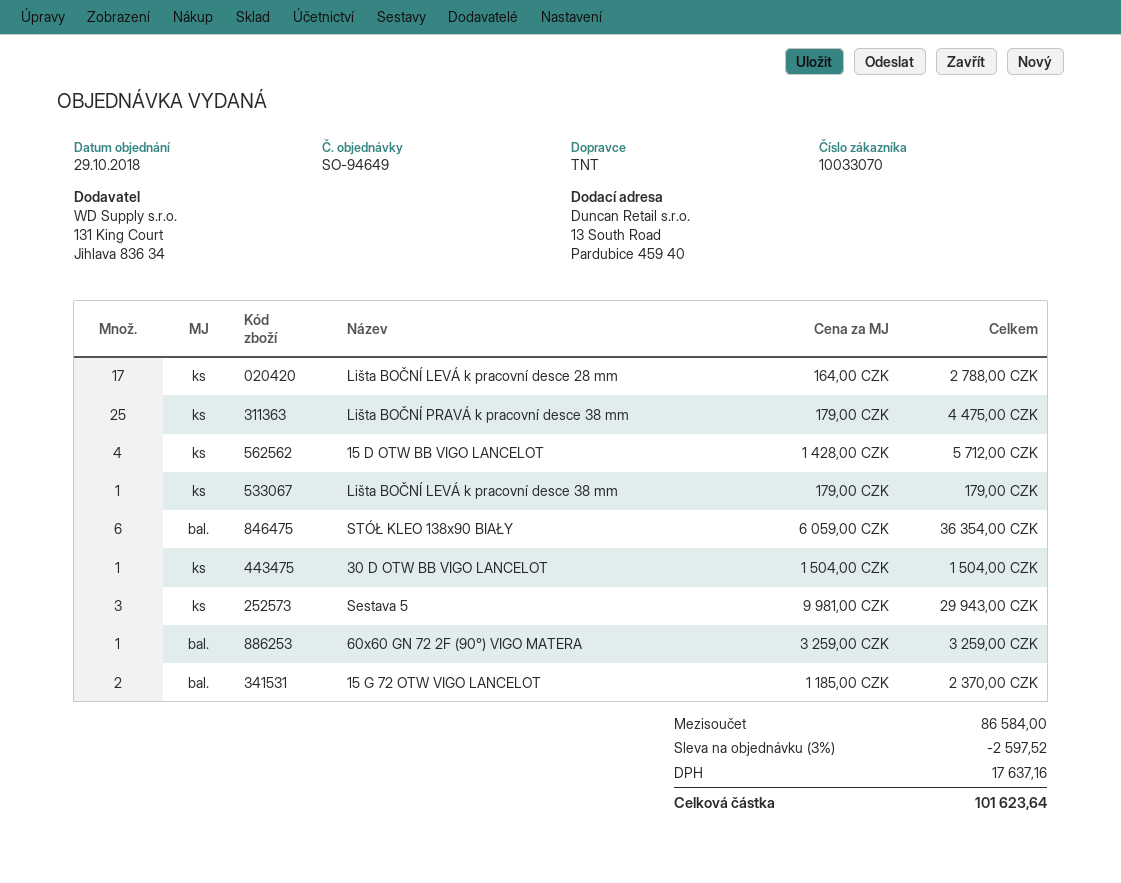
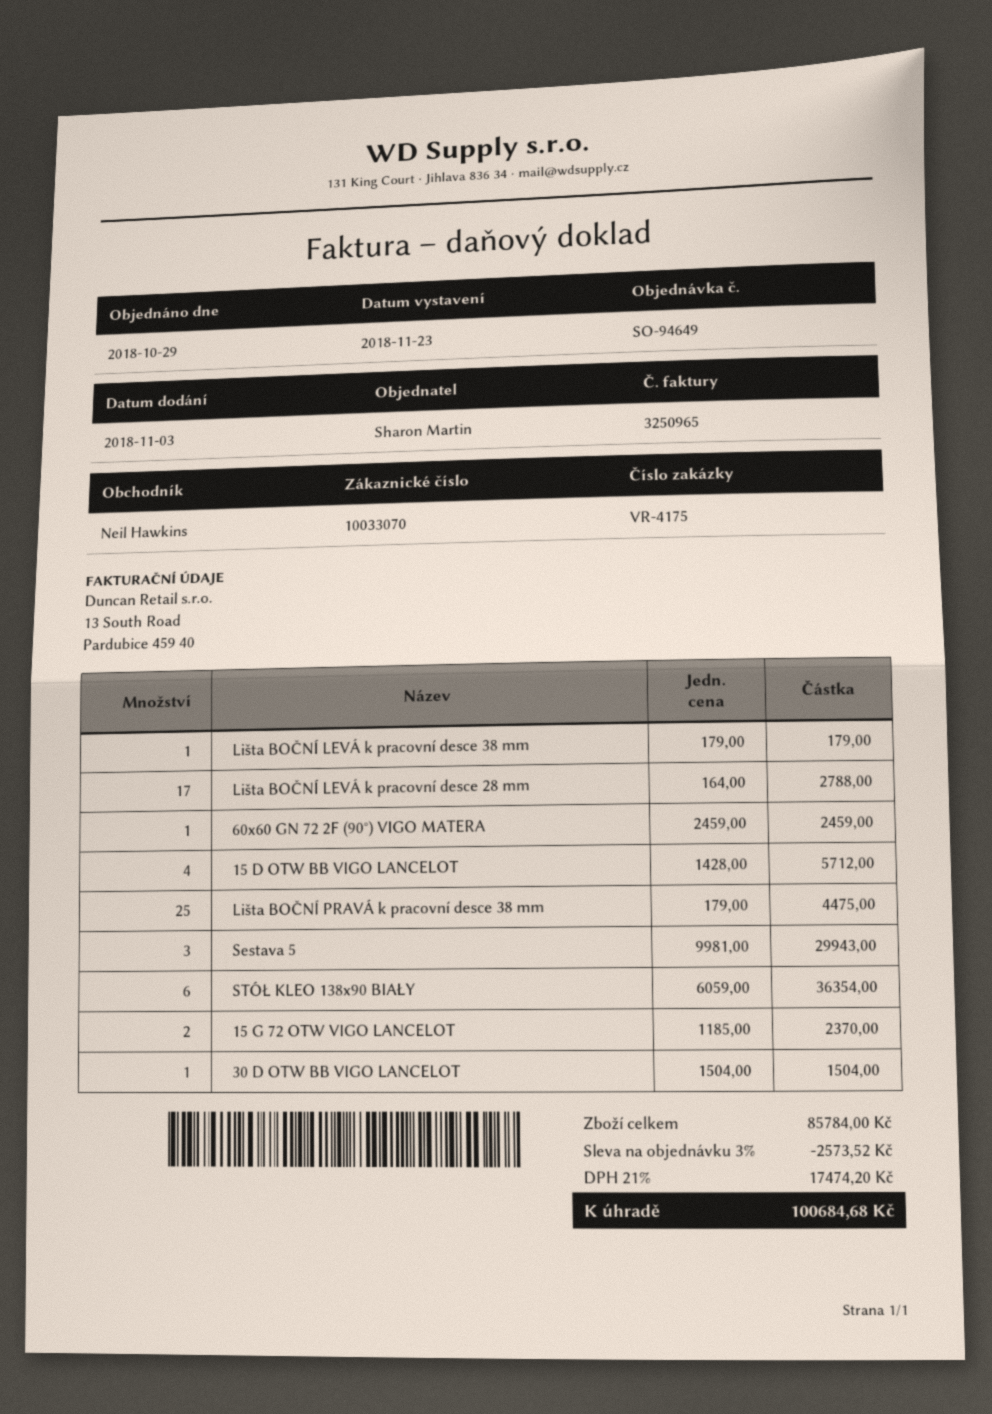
60x60 GN 72 2F (90°) VIGO MATERA: 1 x 3259.00 = 3259.00 -> 1 x 2459.00 = 2459.00
subtotal: 86584.00 -> 85784.00
discount: 3% = 2597.52 -> 3% = 2573.52
tax: 17637.16 -> 17474.20
total: 101623.64 -> 100684.68

